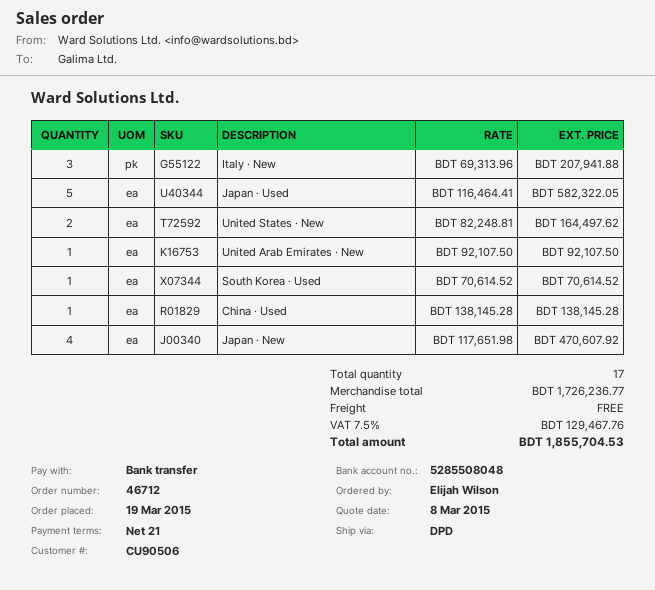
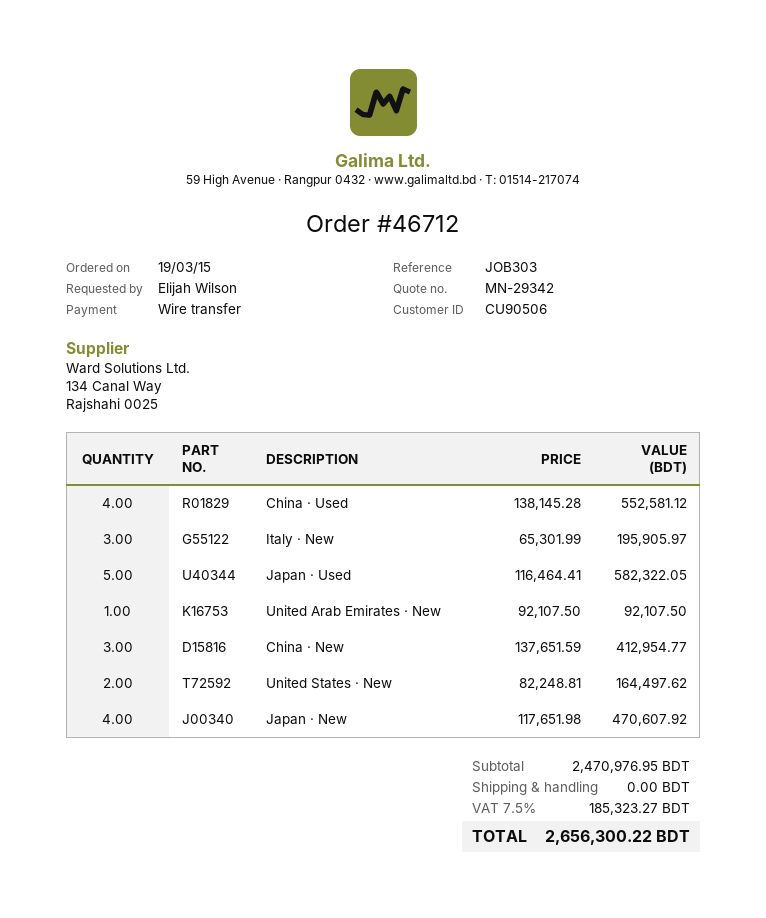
Italy · New: 3 x 69313.96 = 207941.88 -> 3 x 65301.99 = 195905.97
South Korea · Used: 1 x 70614.52 = 70614.52 -> none
China · Used: 1 x 138145.28 = 138145.28 -> 4 x 138145.28 = 552581.12
China · New: none -> 3 x 137651.59 = 412954.77
subtotal: 1726236.77 -> 2470976.95
tax: 7.5% = 129467.76 -> 7.5% = 185323.27
total: 1855704.53 -> 2656300.22

